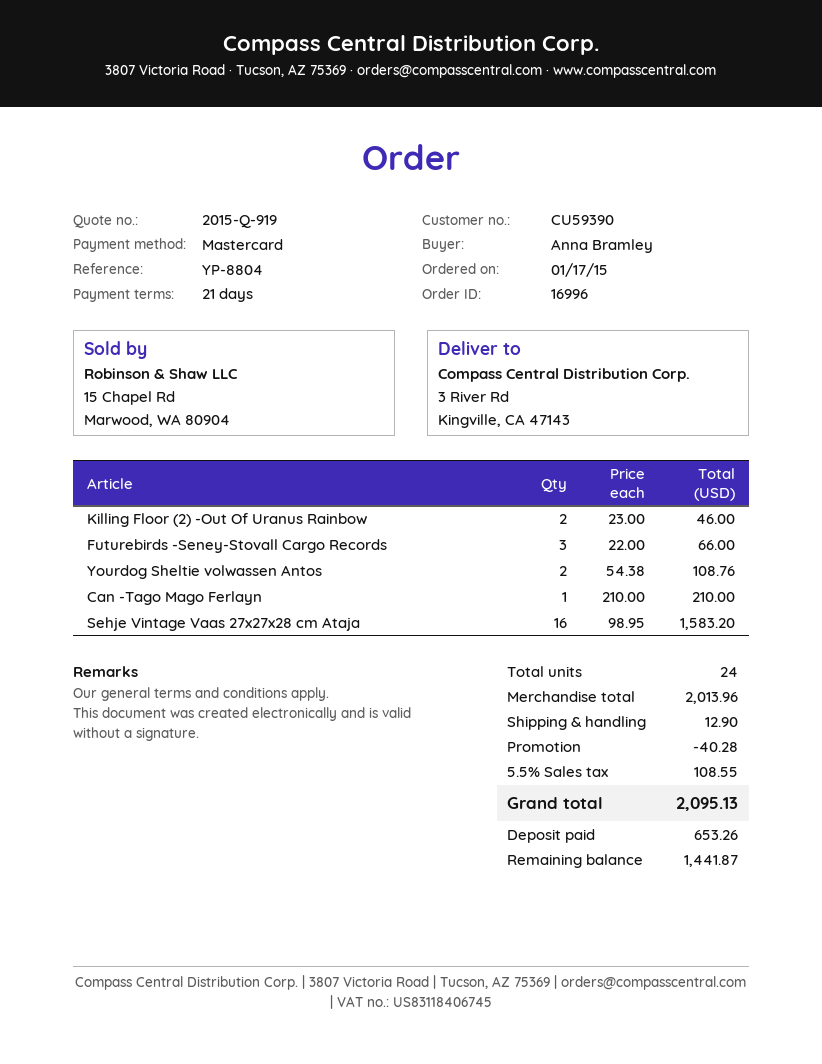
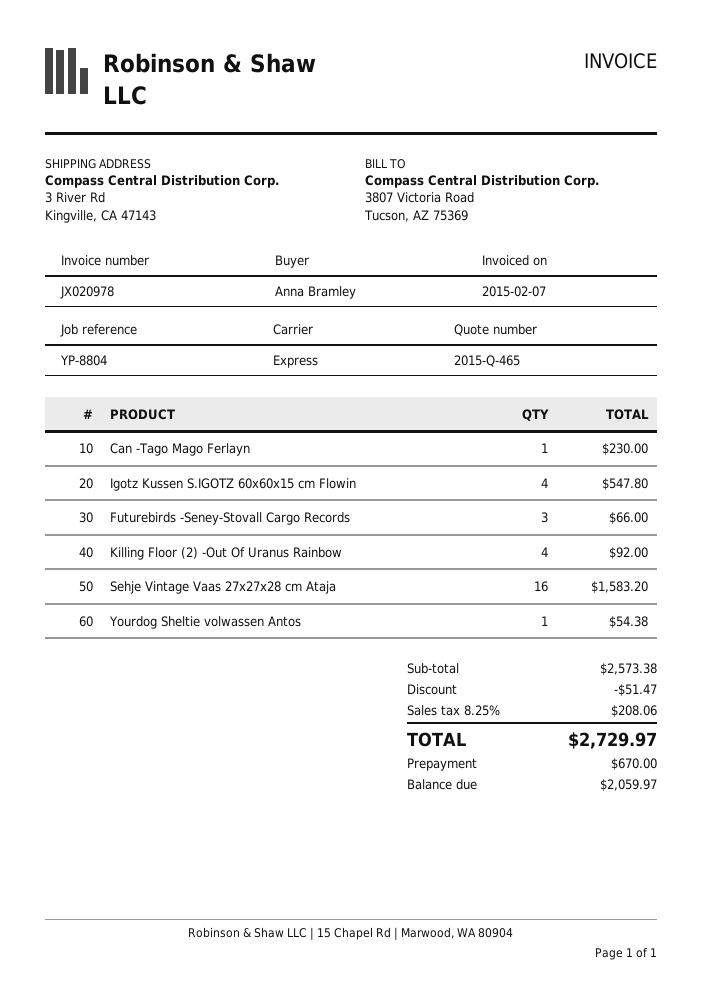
quote number: 2015-Q-919 -> 2015-Q-465
Killing Floor (2) -Out Of Uranus Rainbow: 2 for 46.00 -> 4 for 92.00
Yourdog Sheltie volwassen Antos: 2 for 108.76 -> 1 for 54.38
Can -Tago Mago Ferlayn: 1 for 210.00 -> 1 for 230.00
Igotz Kussen S.IGOTZ 60x60x15 cm Flowin: none -> 4 for 547.80
subtotal: 2013.96 -> 2573.38
discount: 40.28 -> 51.47
shipping: 12.90 -> none
tax: 5.5% = 108.55 -> 8.25% = 208.06
total: 2095.13 -> 2729.97
deposit: 653.26 -> 670.00
balance: 1441.87 -> 2059.97

